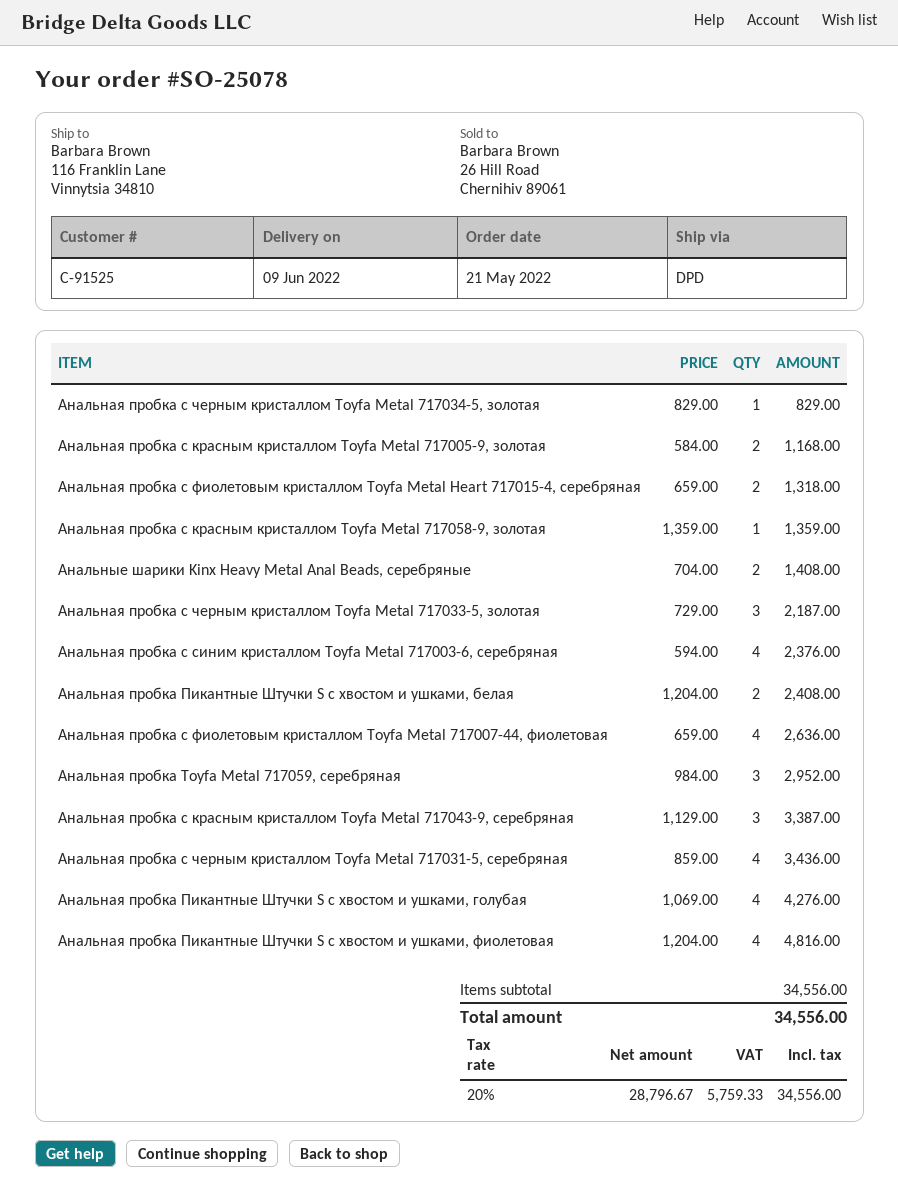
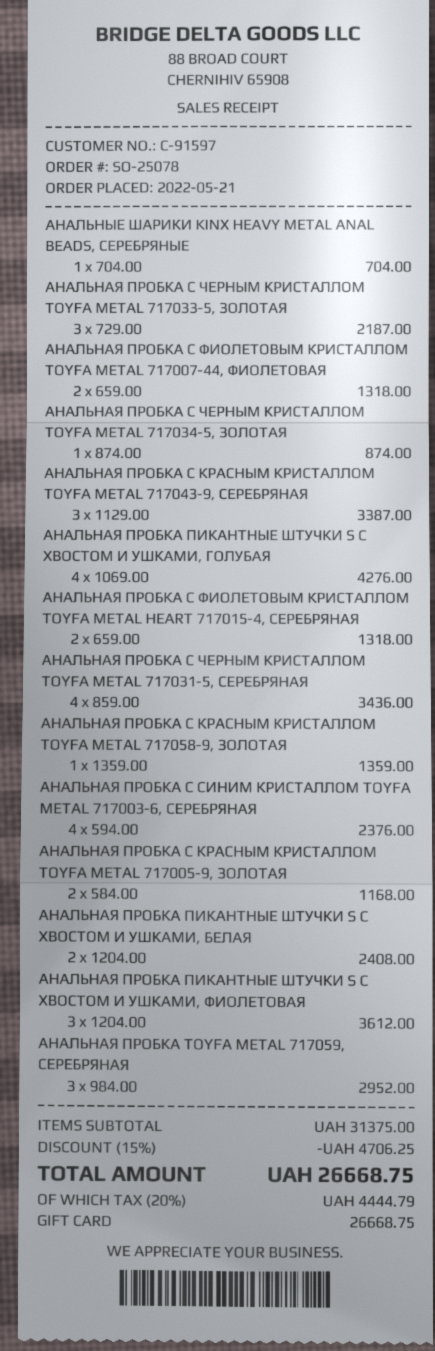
customer number: C-91525 -> C-91597
Анальная пробка с черным кристаллом Toyfa Metal 717034-5, золотая: 1 x 829.00 = 829.00 -> 1 x 874.00 = 874.00
Анальные шарики Kinx Heavy Metal Anal Beads, серебряные: 2 x 704.00 = 1408.00 -> 1 x 704.00 = 704.00
Анальная пробка с фиолетовым кристаллом Toyfa Metal 717007-44, фиолетовая: 4 x 659.00 = 2636.00 -> 2 x 659.00 = 1318.00
Анальная пробка Пикантные Штучки S с хвостом и ушками, фиолетовая: 4 x 1204.00 = 4816.00 -> 3 x 1204.00 = 3612.00
subtotal: 34556.00 -> 31375.00
discount: none -> 15% = 4706.25
tax: 20% = 5759.33 -> 20% = 4444.79
total: 34556.00 -> 26668.75

